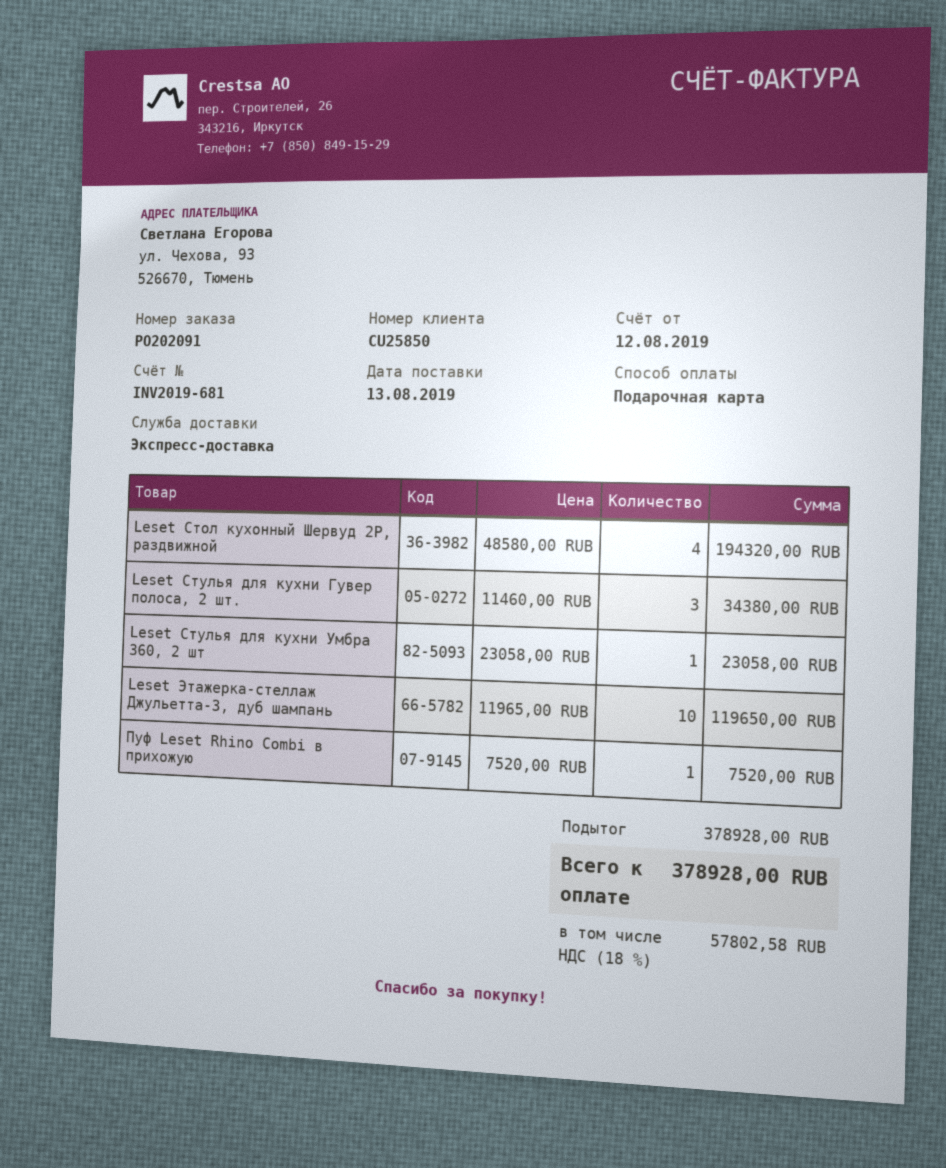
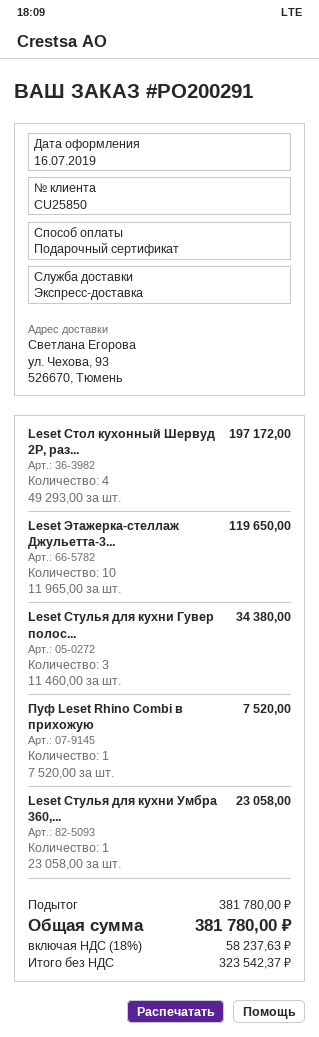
order number: PO202091 -> PO200291
Leset Стол кухонный Шервуд 2Р, раздвижной: 4 x 48580.00 = 194320.00 -> 4 x 49293.00 = 197172.00
subtotal: 378928.00 -> 381780.00
tax: 18% = 57802.58 -> 18% = 58237.63
total: 378928.00 -> 381780.00

